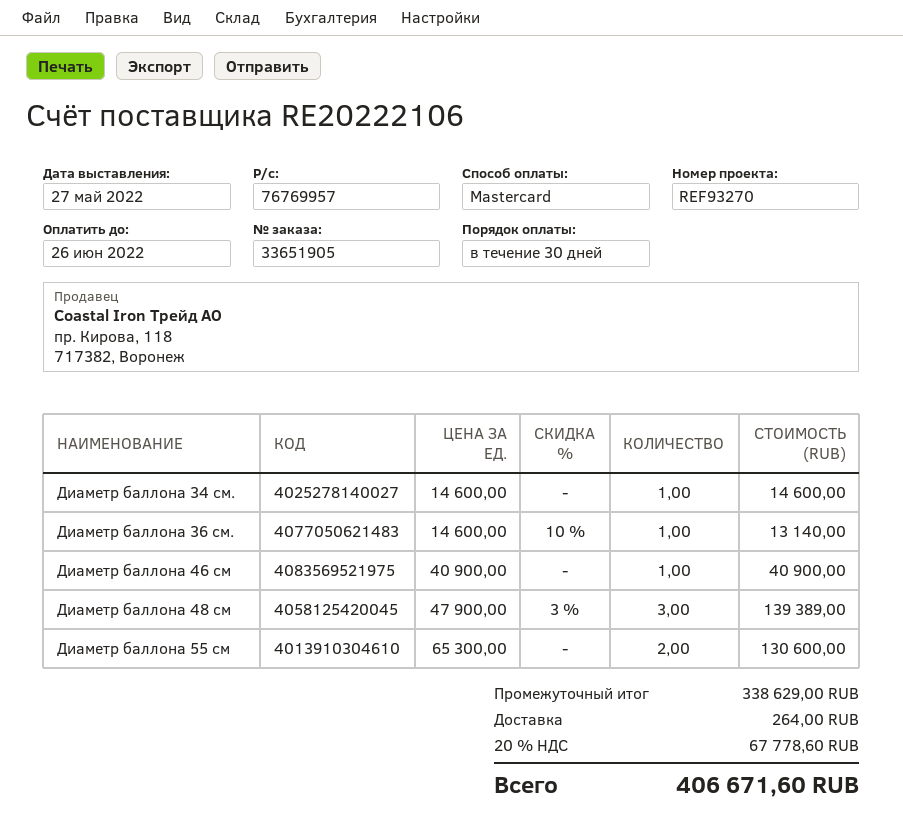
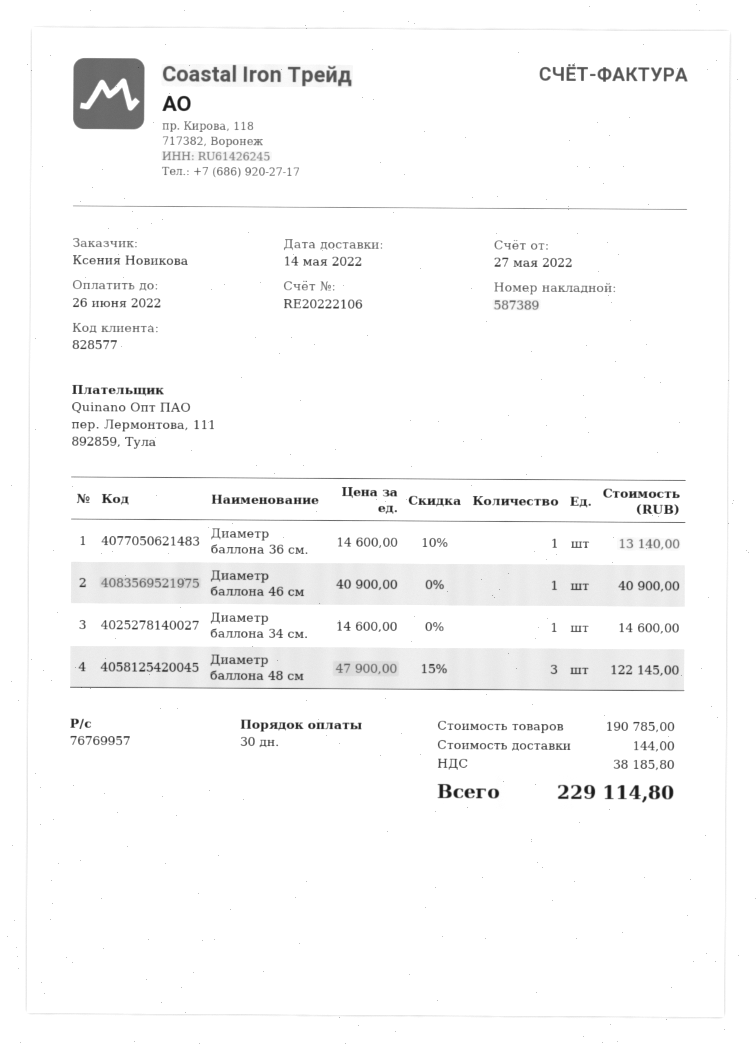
Диаметр баллона 48 см: 3 x 47900.00 - 3% = 139389.00 -> 3 x 47900.00 - 15% = 122145.00
Диаметр баллона 55 см: 2 x 65300.00 = 130600.00 -> none
subtotal: 338629.00 -> 190785.00
shipping: 264.00 -> 144.00
tax: 67778.60 -> 38185.80
total: 406671.60 -> 229114.80

